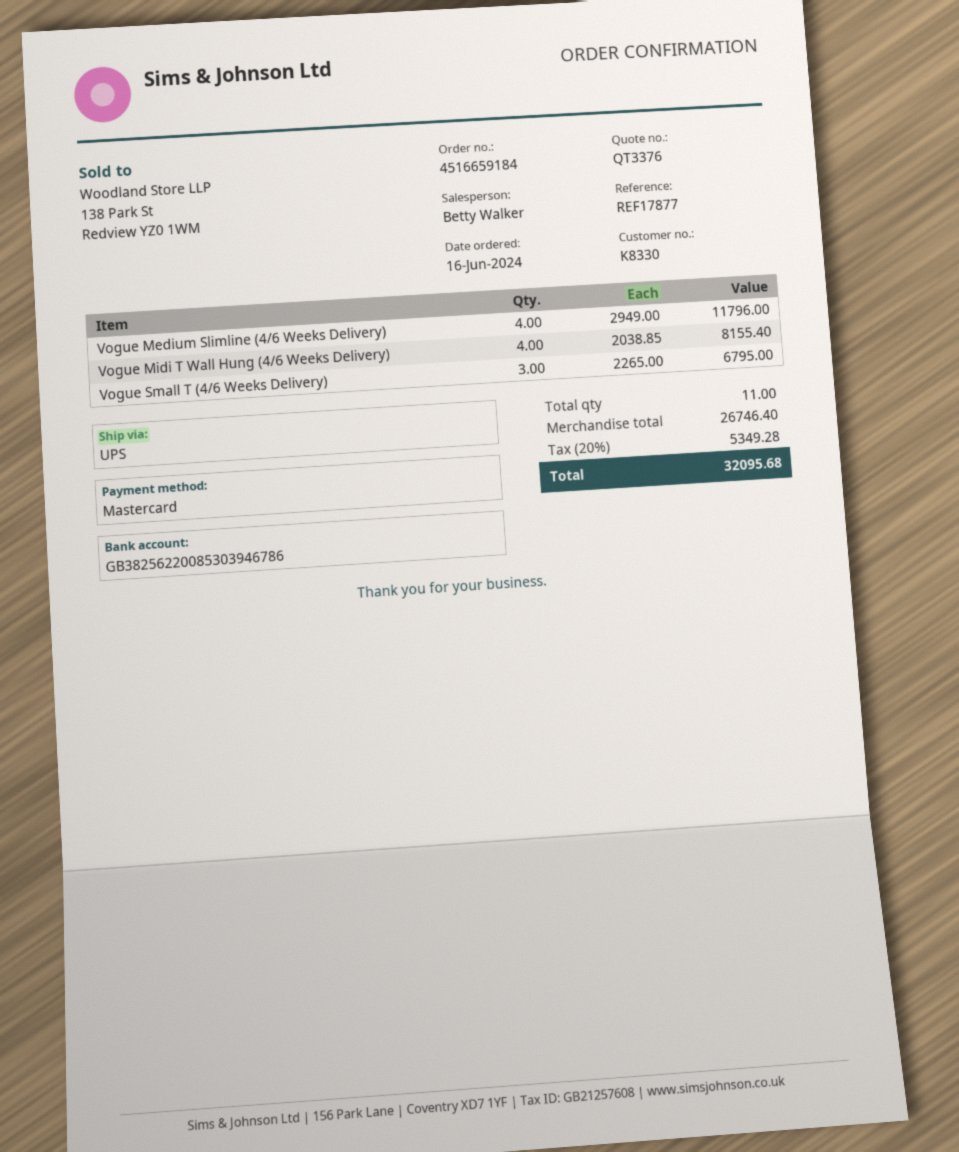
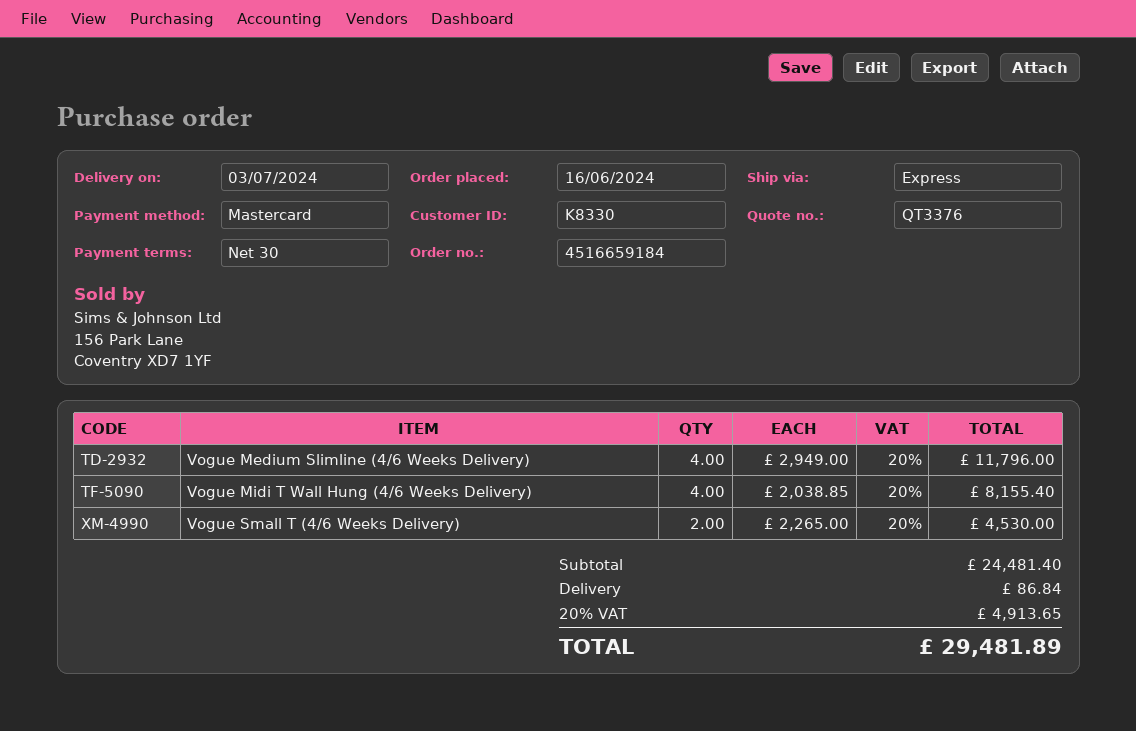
shipping method: UPS -> express
Vogue Small T (4/6 Weeks Delivery): 3 x 2265.00 = 6795.00 -> 2 x 2265.00 = 4530.00
subtotal: 26746.40 -> 24481.40
shipping: none -> 86.84
tax: 20% = 5349.28 -> 20% = 4913.65
total: 32095.68 -> 29481.89

